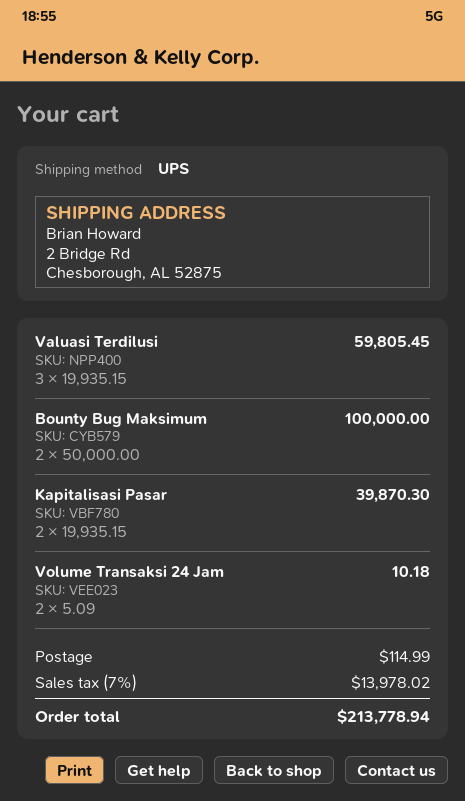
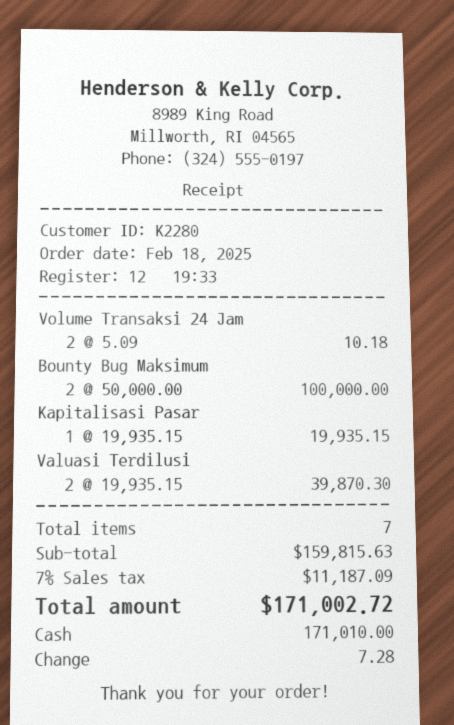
Valuasi Terdilusi: 3 x 19935.15 = 59805.45 -> 2 x 19935.15 = 39870.30
Kapitalisasi Pasar: 2 x 19935.15 = 39870.30 -> 1 x 19935.15 = 19935.15
shipping: 114.99 -> none
tax: 7% = 13978.02 -> 7% = 11187.09
total: 213778.94 -> 171002.72

